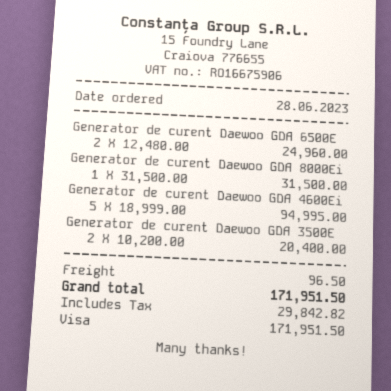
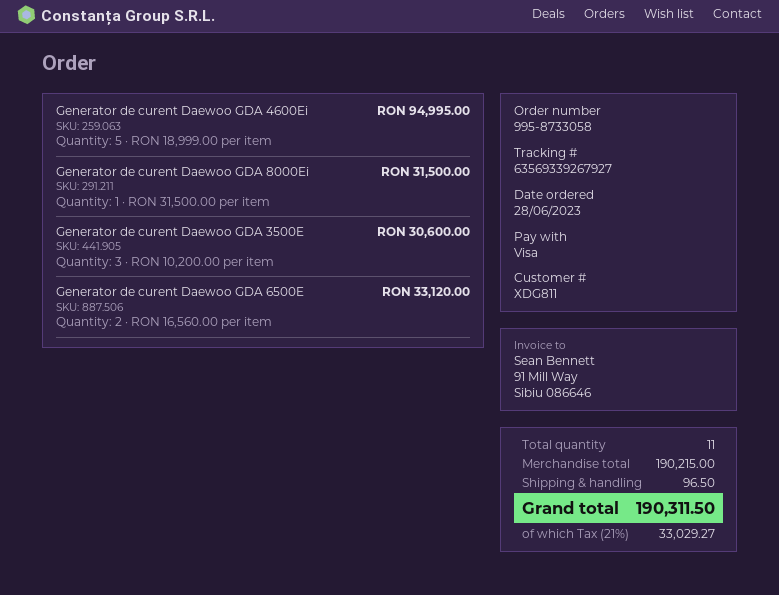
Generator de curent Daewoo GDA 6500E: 2 x 12480.00 = 24960.00 -> 2 x 16560.00 = 33120.00
Generator de curent Daewoo GDA 3500E: 2 x 10200.00 = 20400.00 -> 3 x 10200.00 = 30600.00
tax: 29842.82 -> 33029.27
total: 171951.50 -> 190311.50

